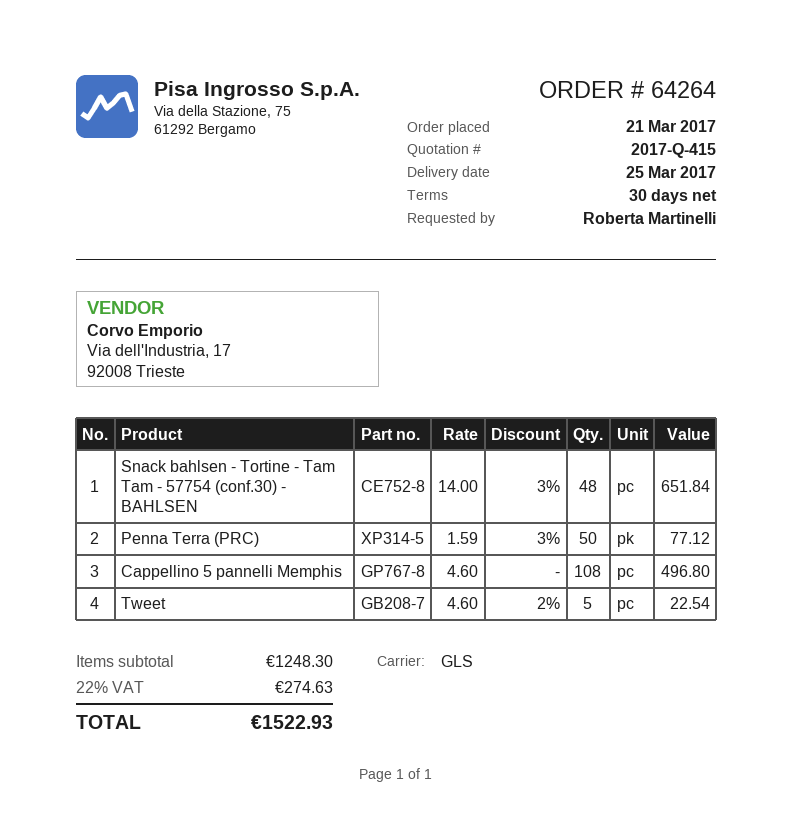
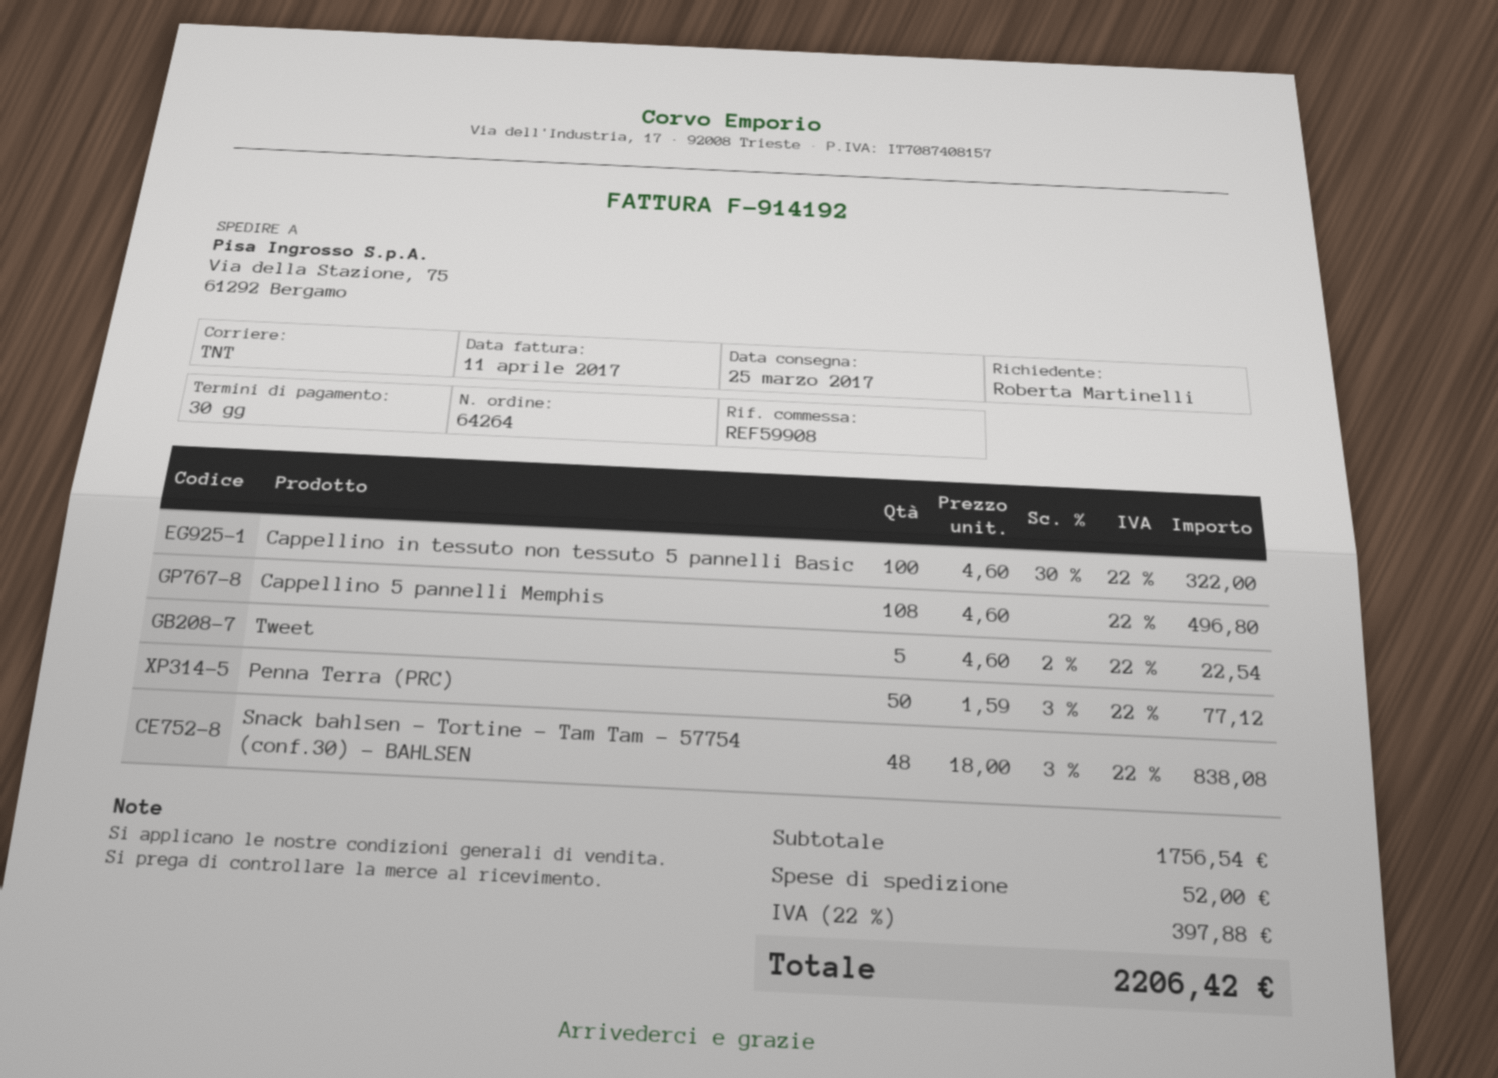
shipping method: GLS -> TNT
Snack bahlsen - Tortine - Tam Tam - 57754 (conf.30) - BAHLSEN: 48 x 14.00 - 3% = 651.84 -> 48 x 18.00 - 3% = 838.08
Cappellino in tessuto non tessuto 5 pannelli Basic: none -> 100 x 4.60 - 30% = 322.00
subtotal: 1248.30 -> 1756.54
shipping: none -> 52.00
tax: 22% = 274.63 -> 22% = 397.88
total: 1522.93 -> 2206.42

